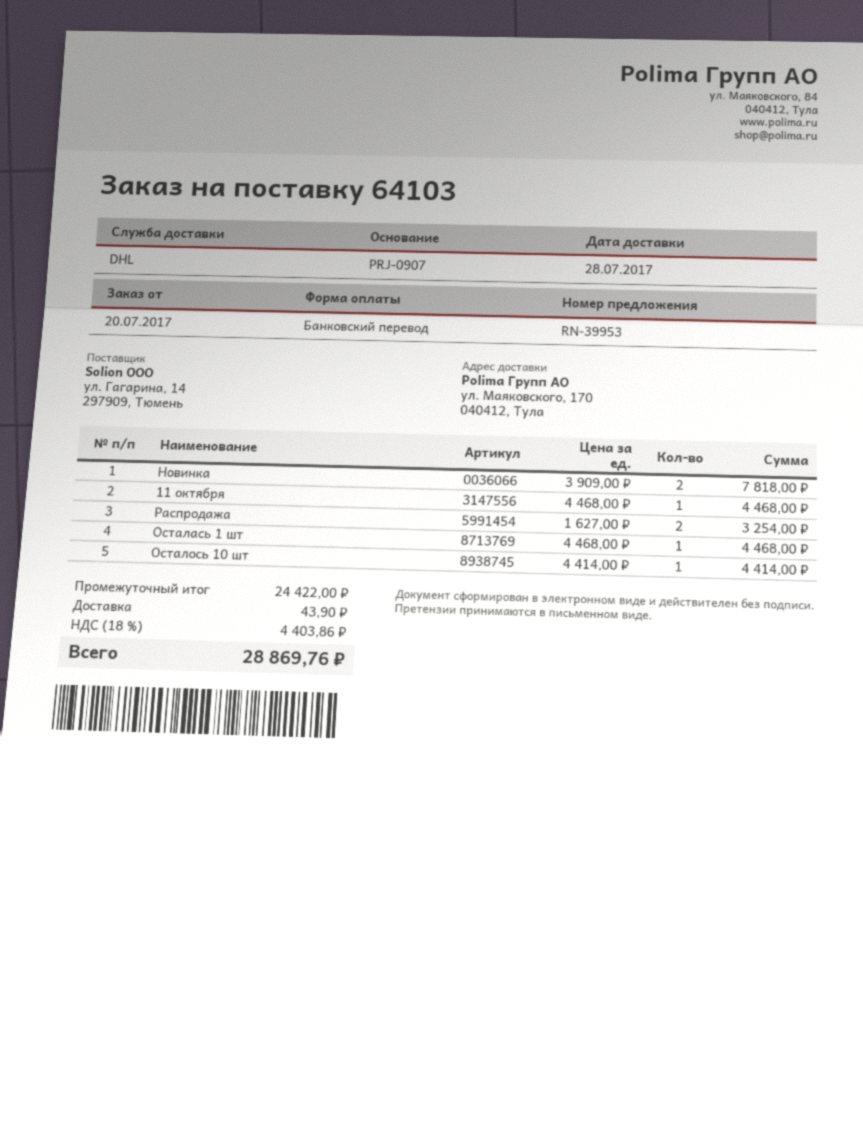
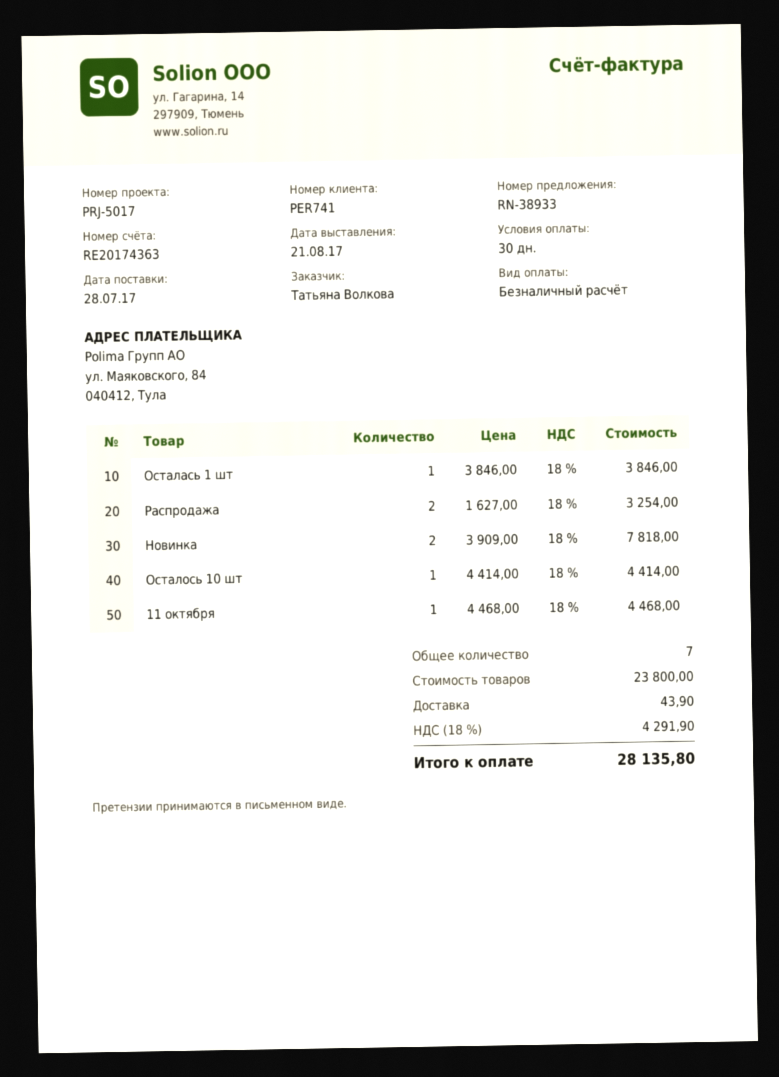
quote number: RN-39953 -> RN-38933
reference: PRJ-0907 -> PRJ-5017
Осталась 1 шт: 1 x 4468.00 = 4468.00 -> 1 x 3846.00 = 3846.00
subtotal: 24422.00 -> 23800.00
tax: 18% = 4403.86 -> 18% = 4291.90
total: 28869.76 -> 28135.80

